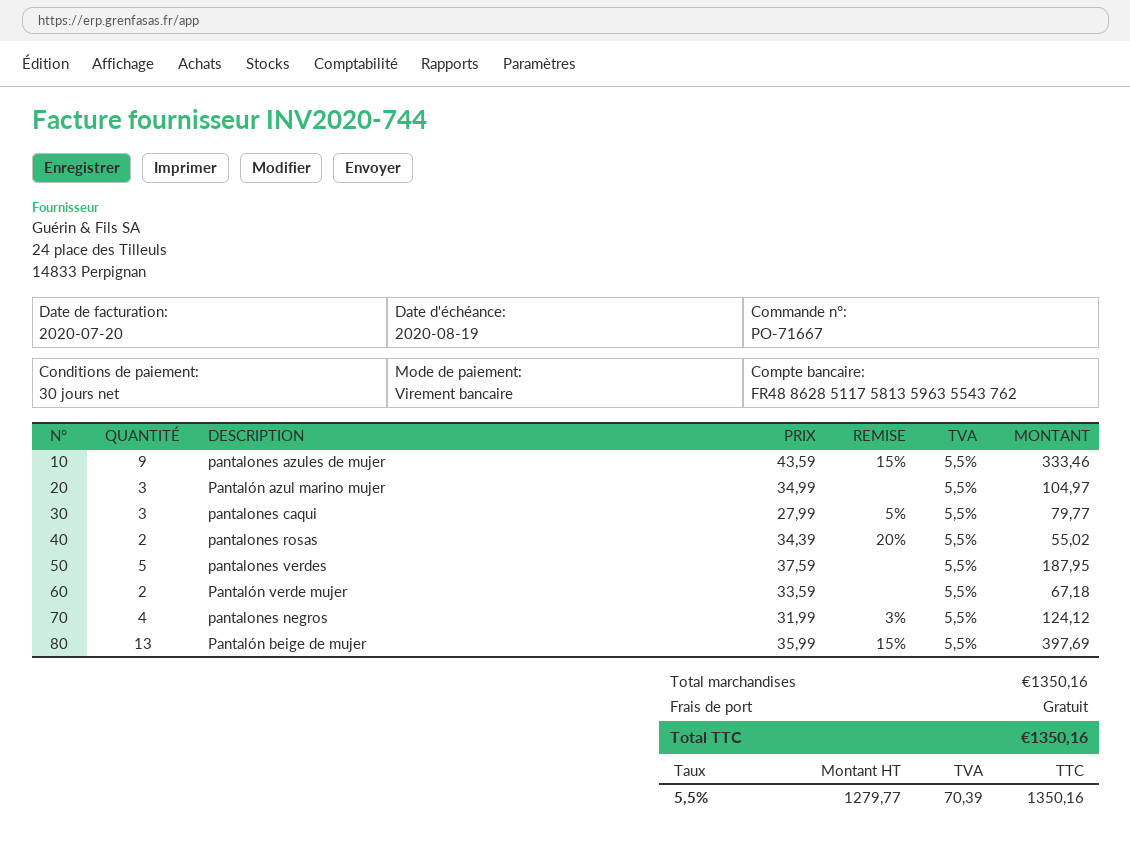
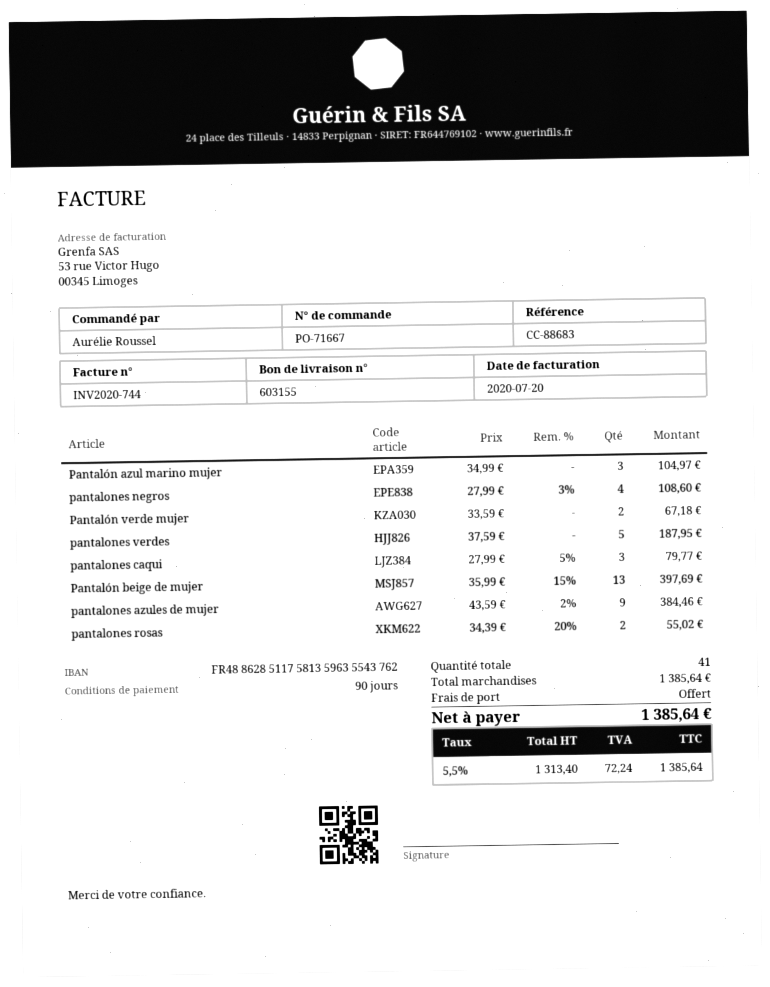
payment terms: 30 days -> 90 days
pantalones azules de mujer: 9 x 43.59 - 15% = 333.46 -> 9 x 43.59 - 2% = 384.46
pantalones negros: 4 x 31.99 - 3% = 124.12 -> 4 x 27.99 - 3% = 108.60
subtotal: 1350.16 -> 1385.64
net: 1279.77 -> 1313.40
tax: 5.5% = 70.39 -> 5.5% = 72.24
total: 1350.16 -> 1385.64

